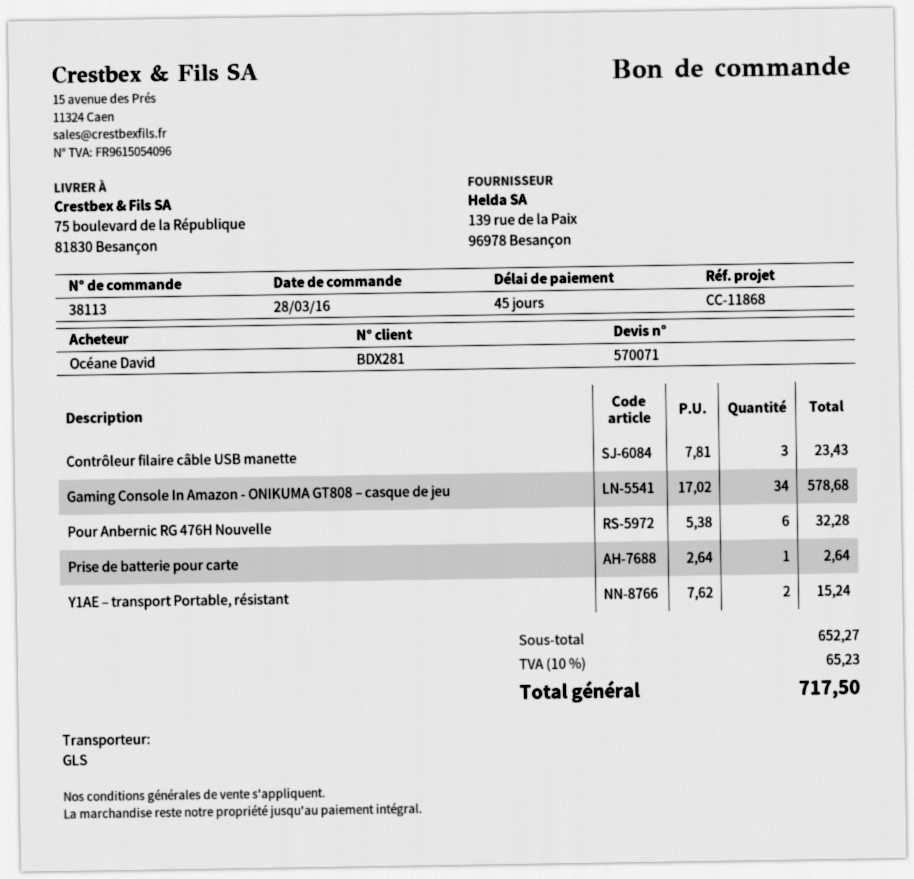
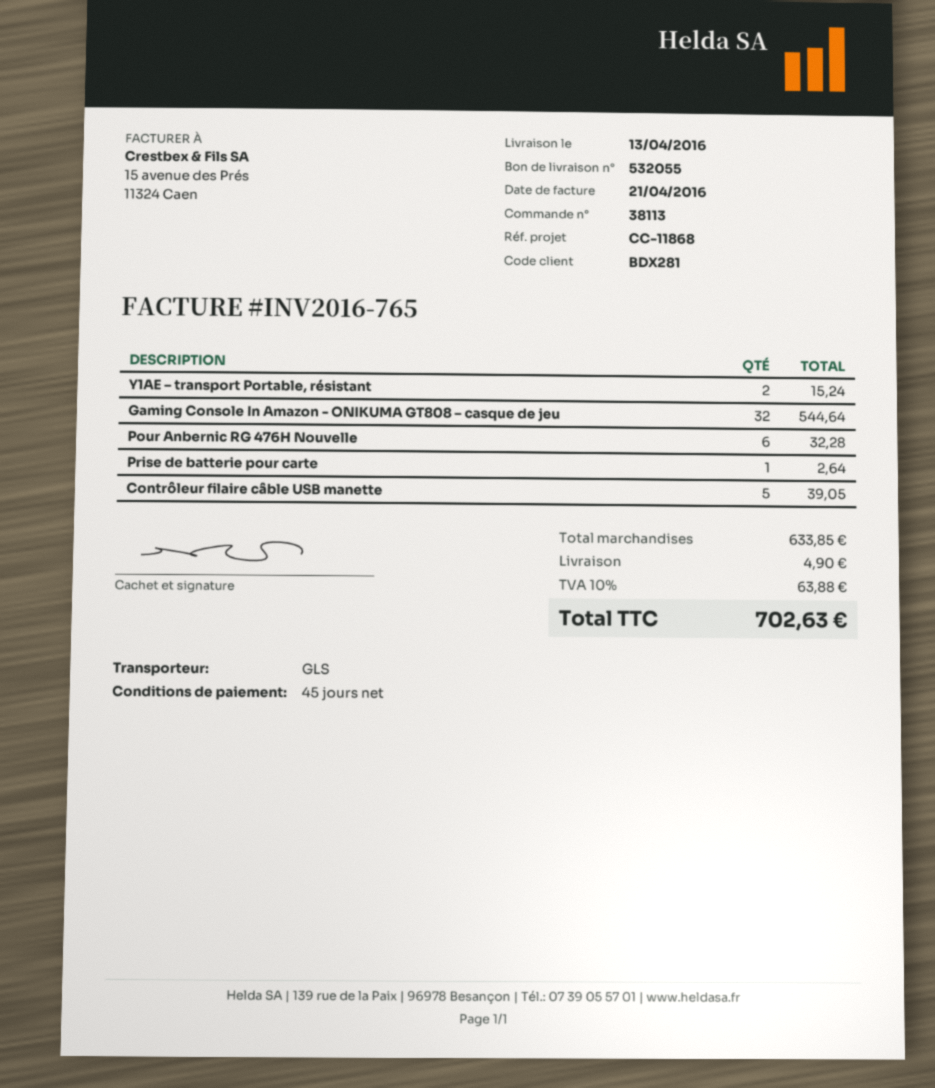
Contrôleur filaire câble USB manette: 3 for 23.43 -> 5 for 39.05
Gaming Console In Amazon - ONIKUMA GT808 – casque de jeu: 34 for 578.68 -> 32 for 544.64
subtotal: 652.27 -> 633.85
shipping: none -> 4.90
tax: 10% = 65.23 -> 10% = 63.88
total: 717.50 -> 702.63

